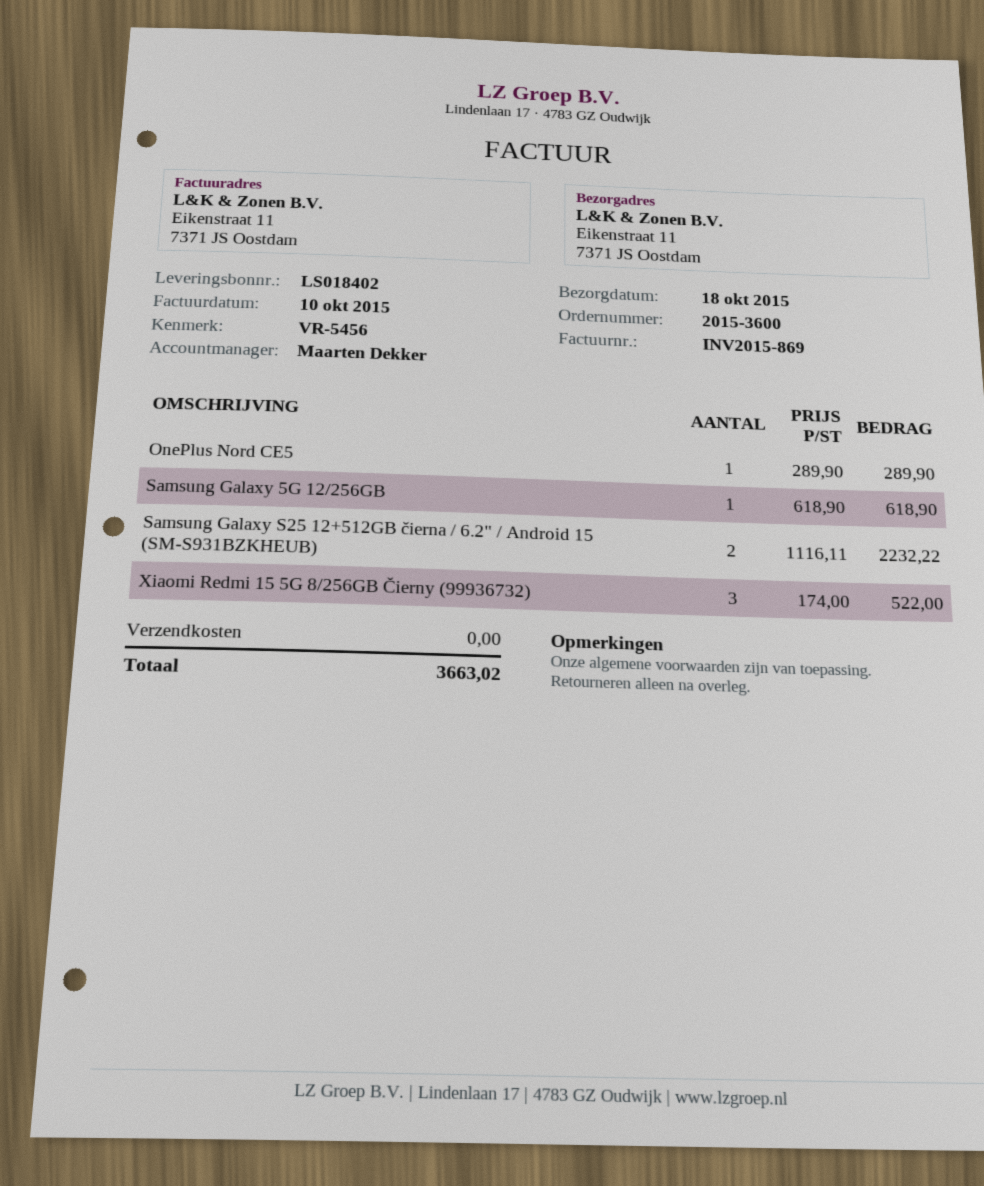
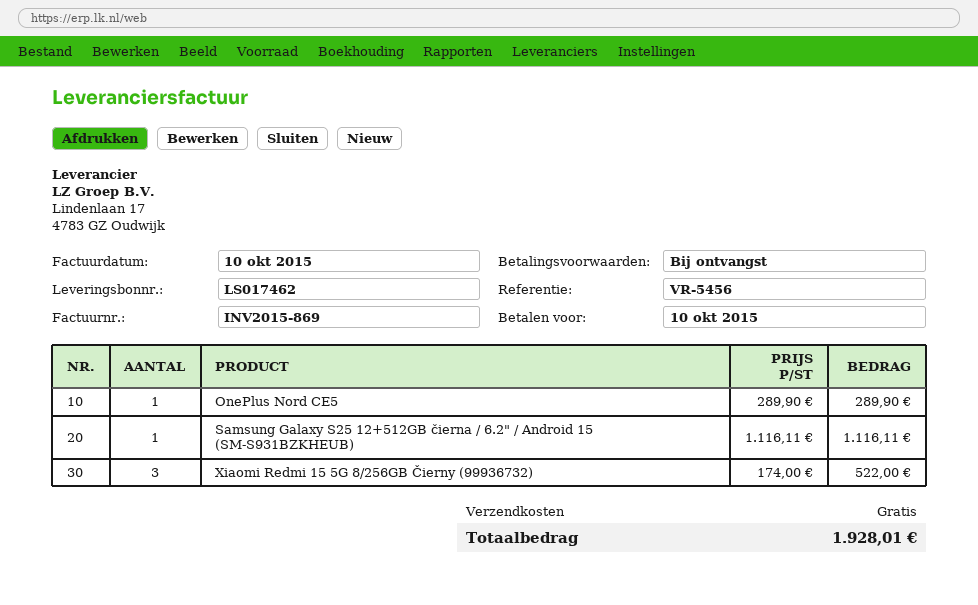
delivery note number: LS018402 -> LS017462
Samsung Galaxy 5G 12/256GB: 1 x 618.90 = 618.90 -> none
Samsung Galaxy S25 12+512GB čierna / 6.2" / Android 15 (SM-S931BZKHEUB): 2 x 1116.11 = 2232.22 -> 1 x 1116.11 = 1116.11
total: 3663.02 -> 1928.01

